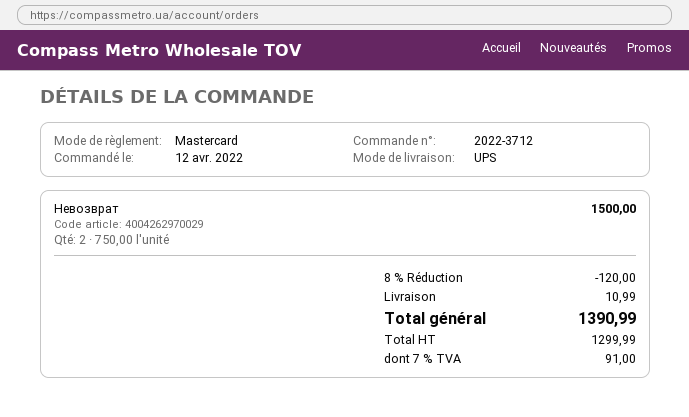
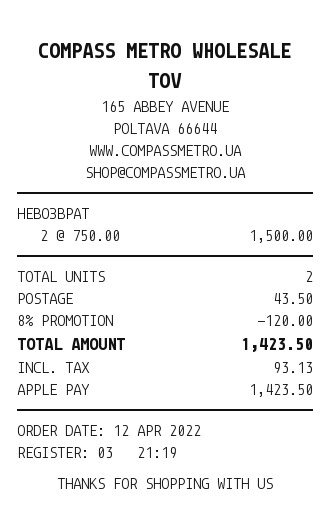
payment method: Mastercard -> Apple Pay
shipping: 10.99 -> 43.50
tax: 91.00 -> 93.13
total: 1390.99 -> 1423.50

